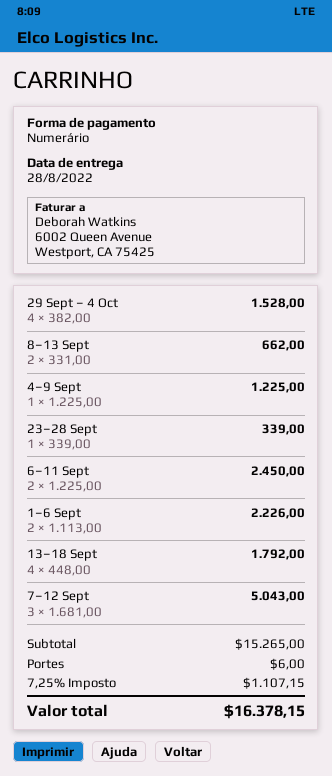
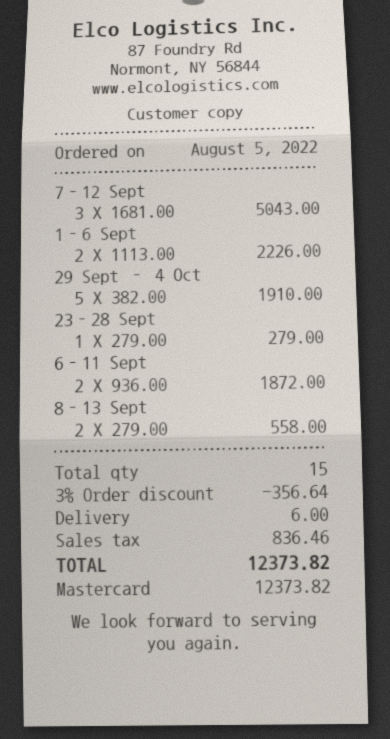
payment method: cash -> Mastercard
29 Sept – 4 Oct: 4 x 382.00 = 1528.00 -> 5 x 382.00 = 1910.00
8–13 Sept: 2 x 331.00 = 662.00 -> 2 x 279.00 = 558.00
4–9 Sept: 1 x 1225.00 = 1225.00 -> none
23–28 Sept: 1 x 339.00 = 339.00 -> 1 x 279.00 = 279.00
6–11 Sept: 2 x 1225.00 = 2450.00 -> 2 x 936.00 = 1872.00
13–18 Sept: 4 x 448.00 = 1792.00 -> none
discount: none -> 3% = 356.64
tax: 1107.15 -> 836.46
total: 16378.15 -> 12373.82

